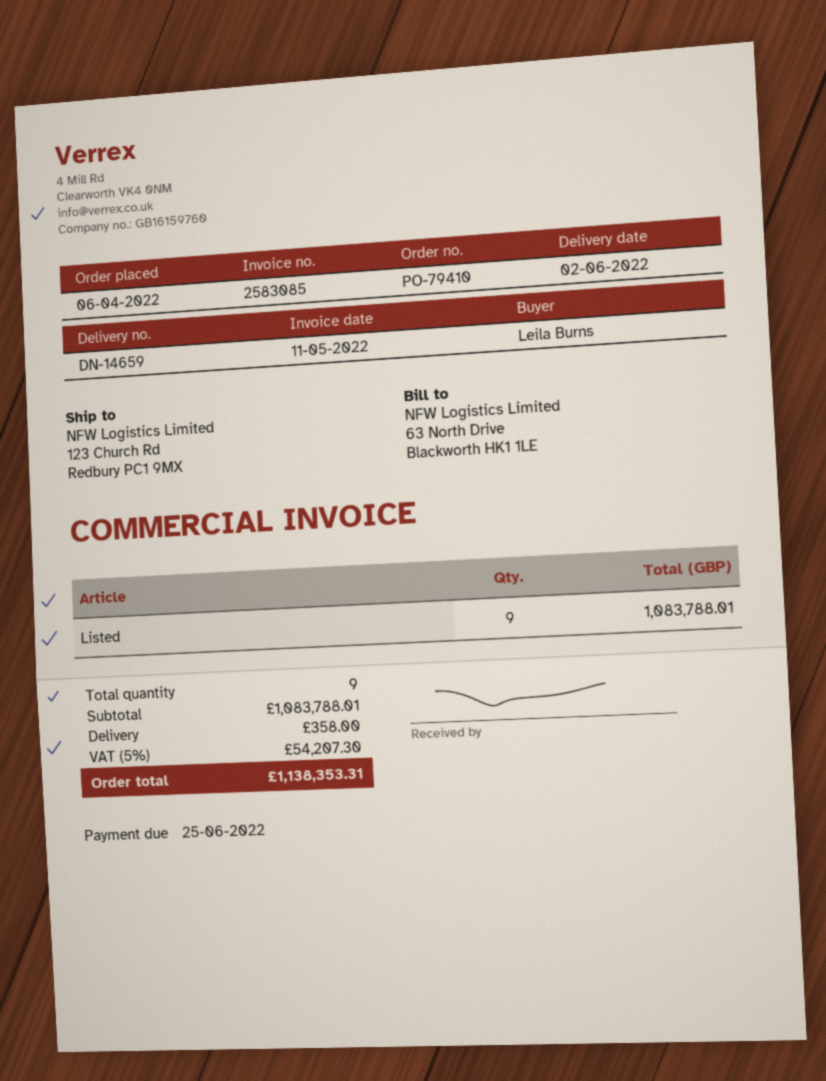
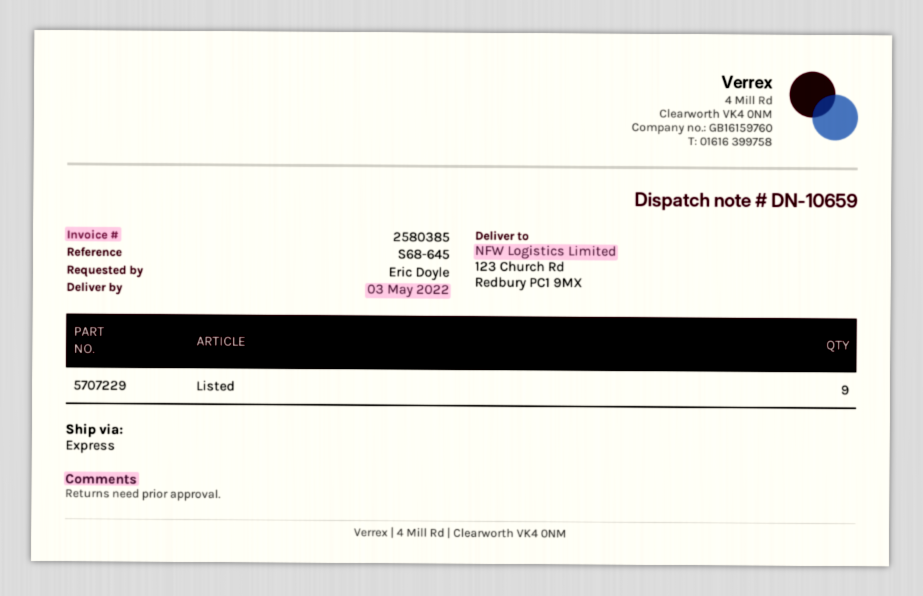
delivery note number: DN-14659 -> DN-10659
delivery date: 2022-06-02 -> 2022-05-03
invoice number: 2583085 -> 2580385
ordered by: Leila Burns -> Eric Doyle

